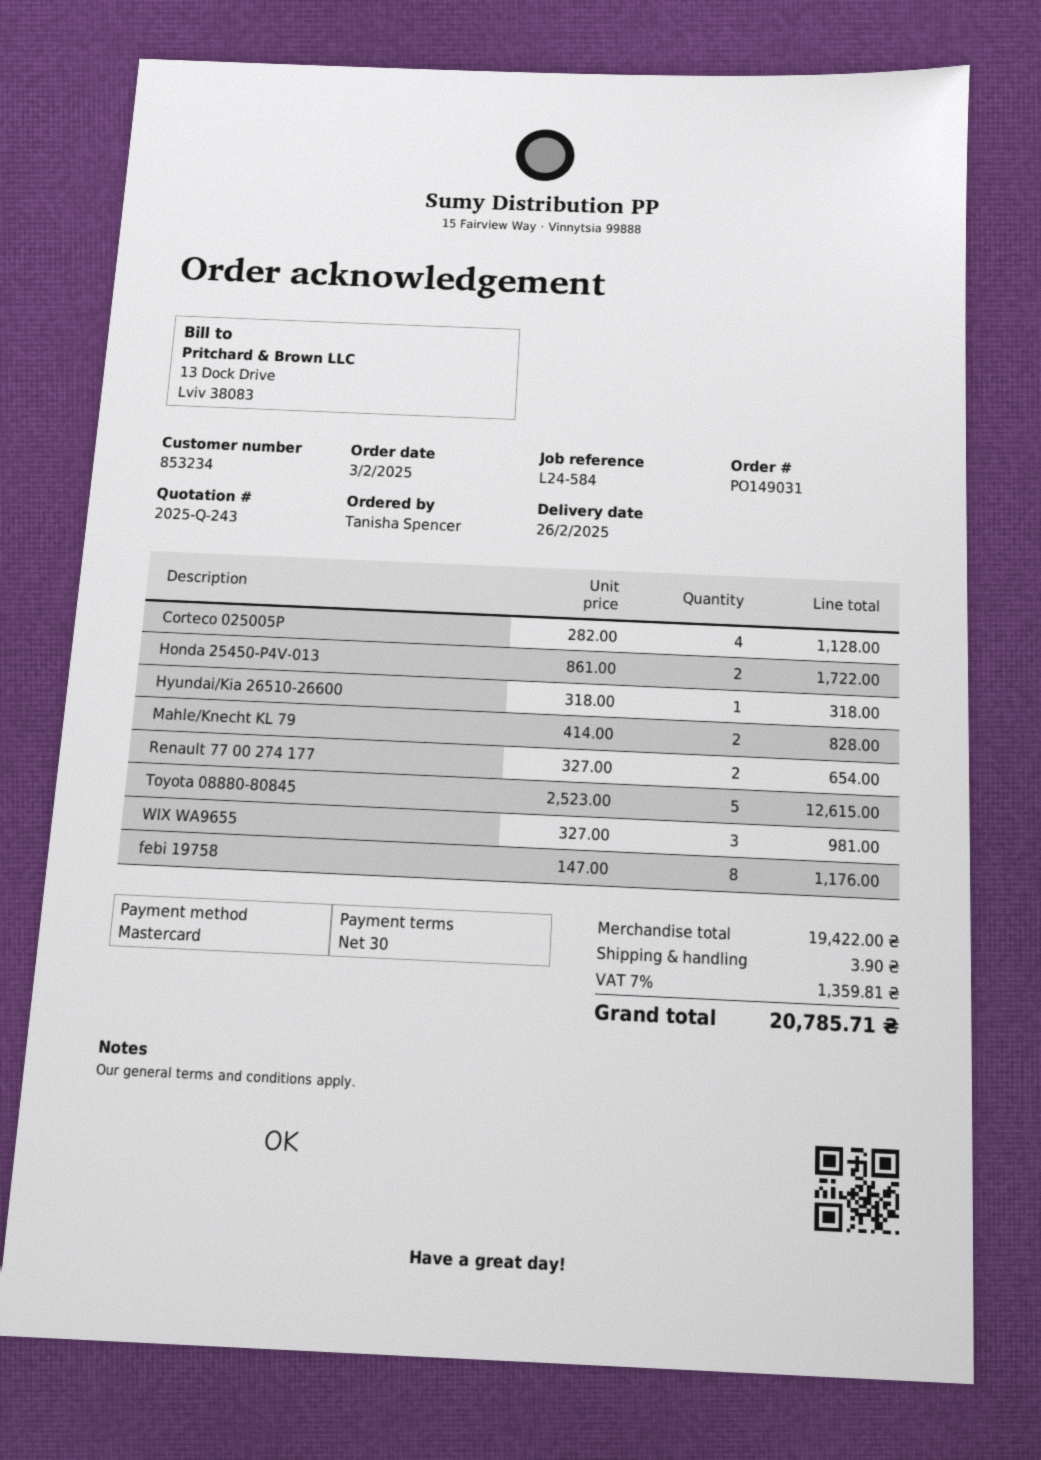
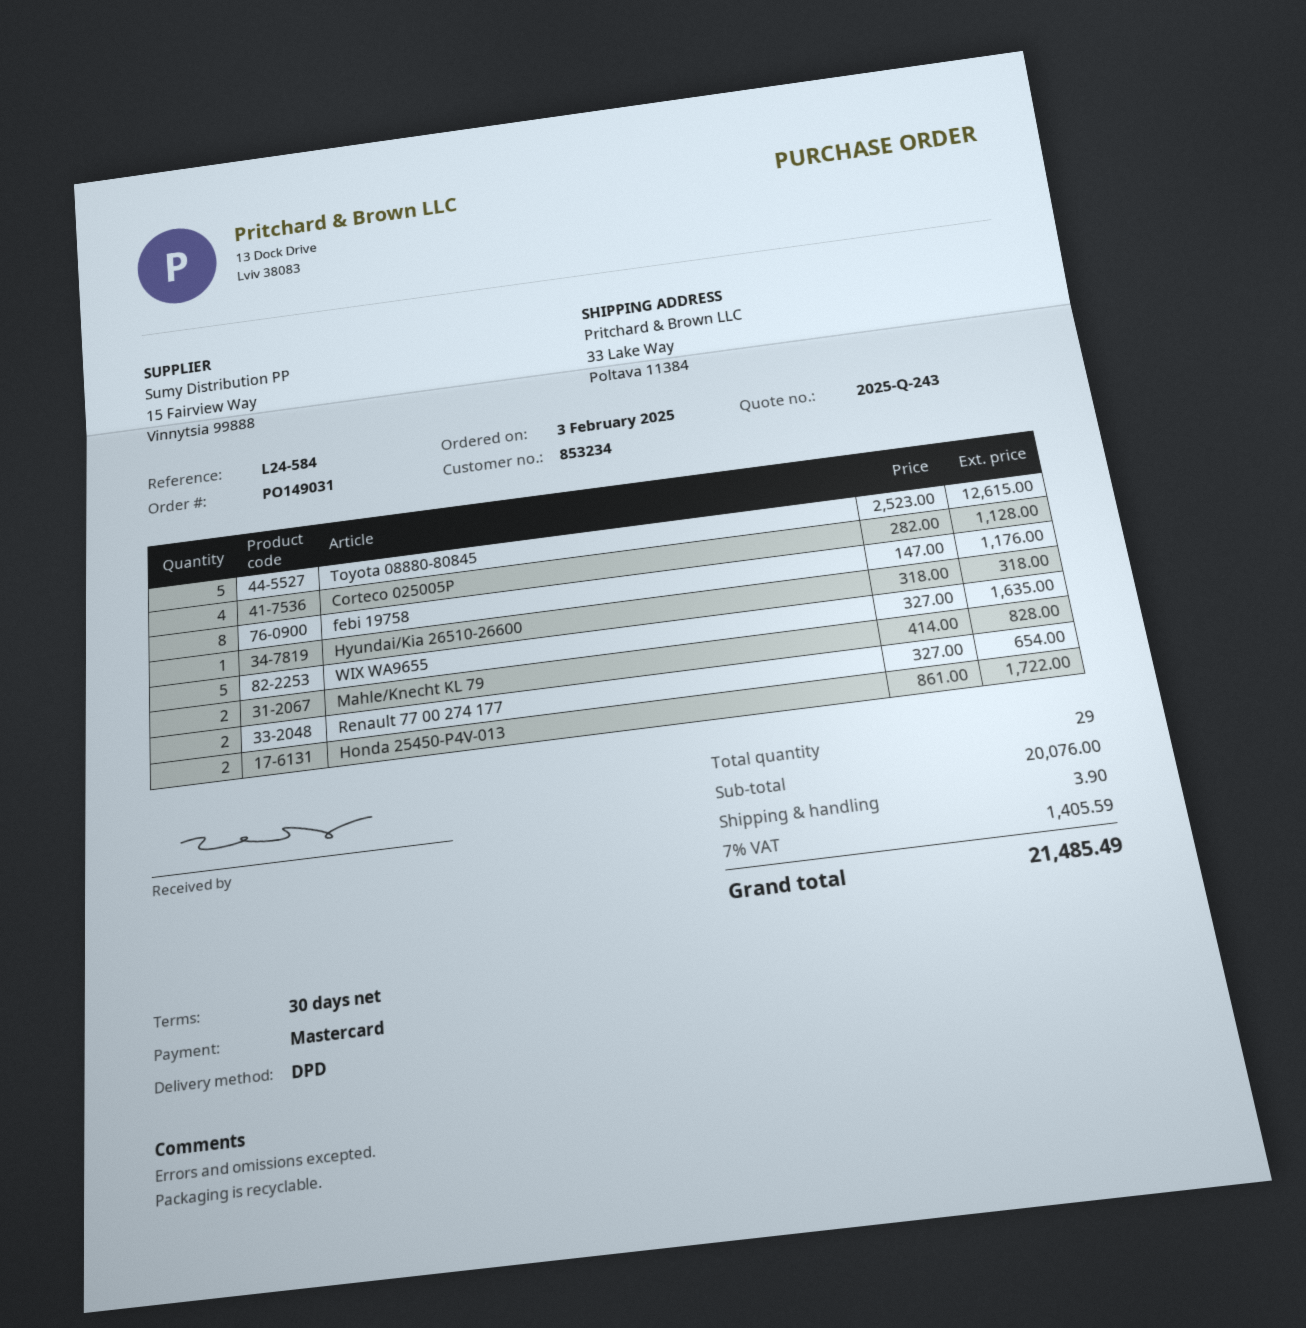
WIX WA9655: 3 x 327.00 = 981.00 -> 5 x 327.00 = 1635.00
subtotal: 19422.00 -> 20076.00
tax: 7% = 1359.81 -> 7% = 1405.59
total: 20785.71 -> 21485.49

